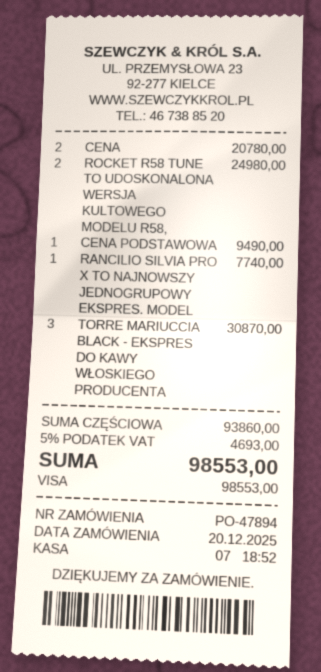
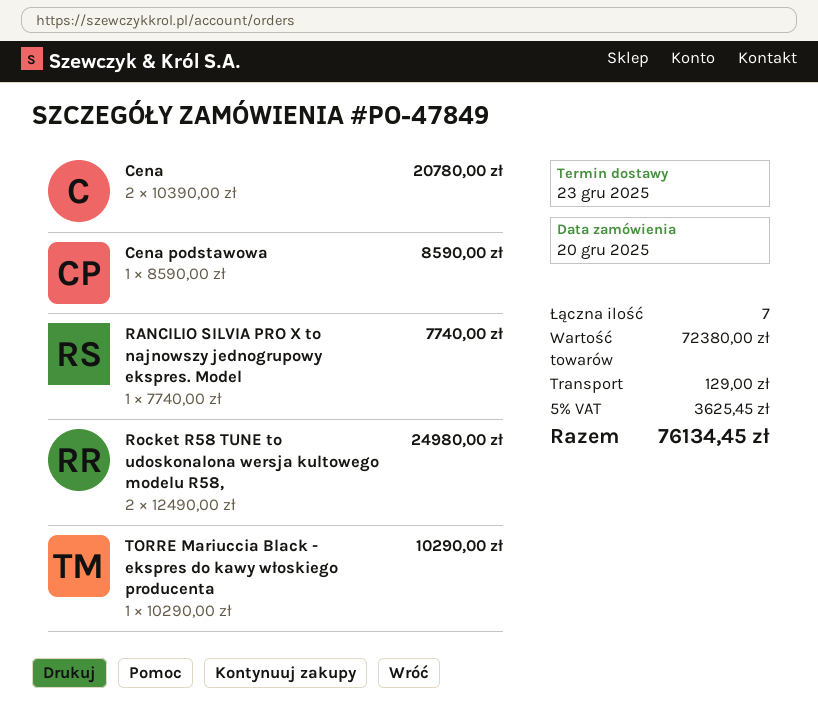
order number: PO-47894 -> PO-47849
CENA PODSTAWOWA: 1 for 9490.00 -> 1 for 8590.00
TORRE MARIUCCIA BLACK - EKSPRES DO KAWY WŁOSKIEGO PRODUCENTA: 3 for 30870.00 -> 1 for 10290.00
subtotal: 93860.00 -> 72380.00
shipping: none -> 129.00
tax: 5% = 4693.00 -> 5% = 3625.45
total: 98553.00 -> 76134.45

